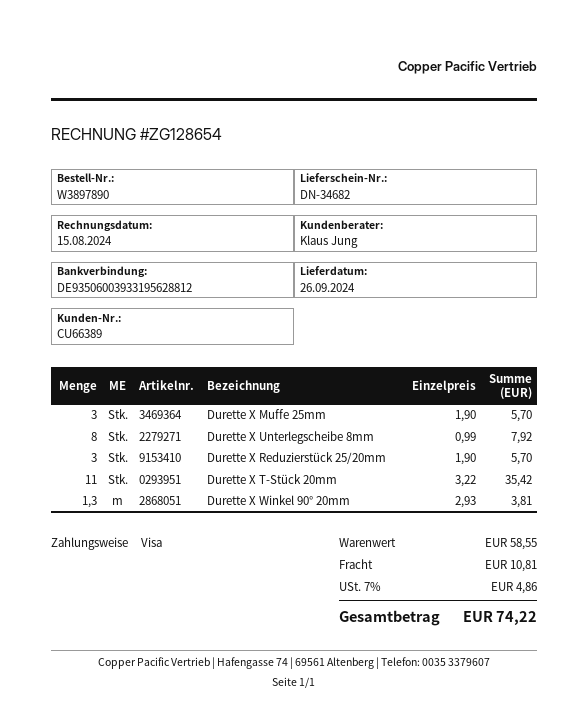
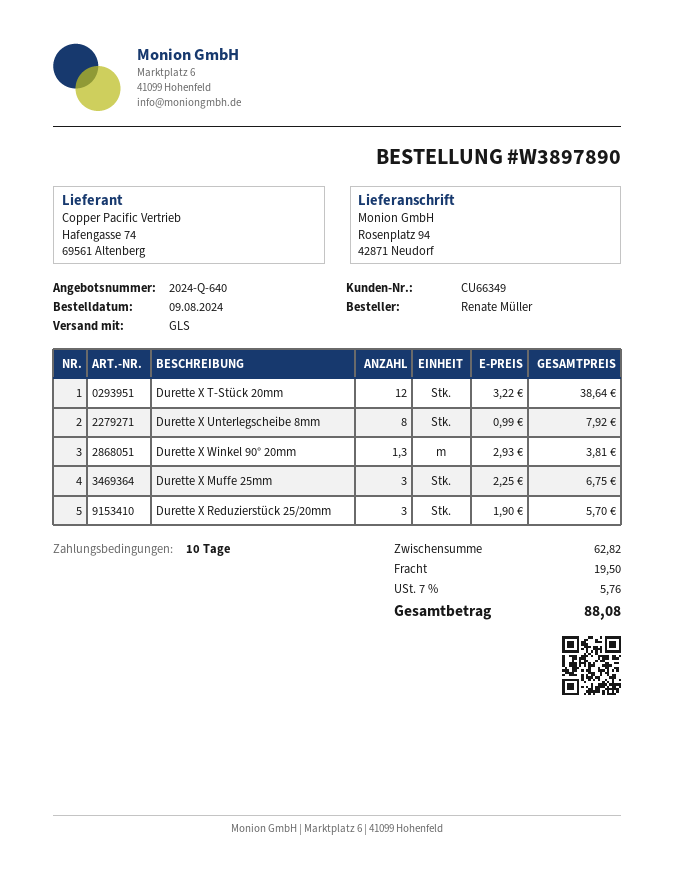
customer number: CU66389 -> CU66349
Durette X Muffe 25mm: 3 x 1.90 = 5.70 -> 3 x 2.25 = 6.75
Durette X T-Stück 20mm: 11 x 3.22 = 35.42 -> 12 x 3.22 = 38.64
subtotal: 58.55 -> 62.82
shipping: 10.81 -> 19.50
tax: 7% = 4.86 -> 7% = 5.76
total: 74.22 -> 88.08

